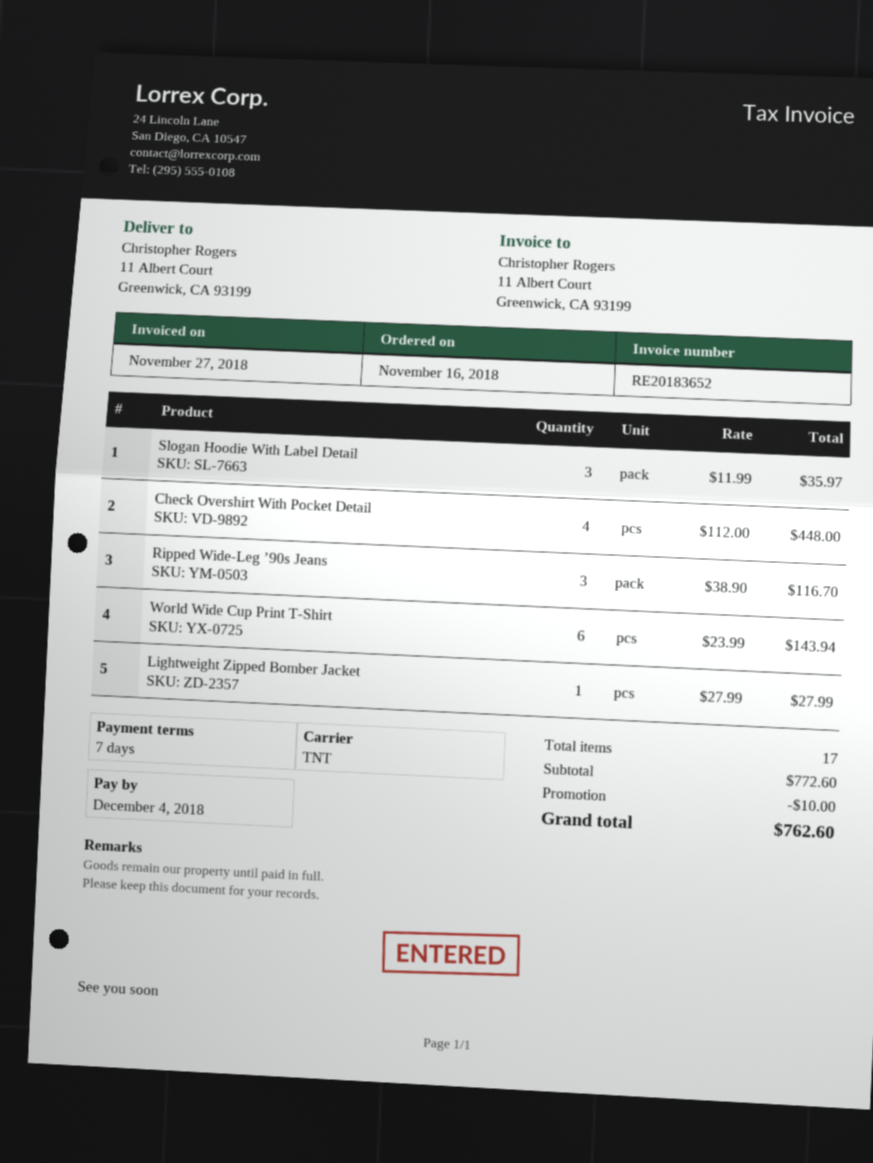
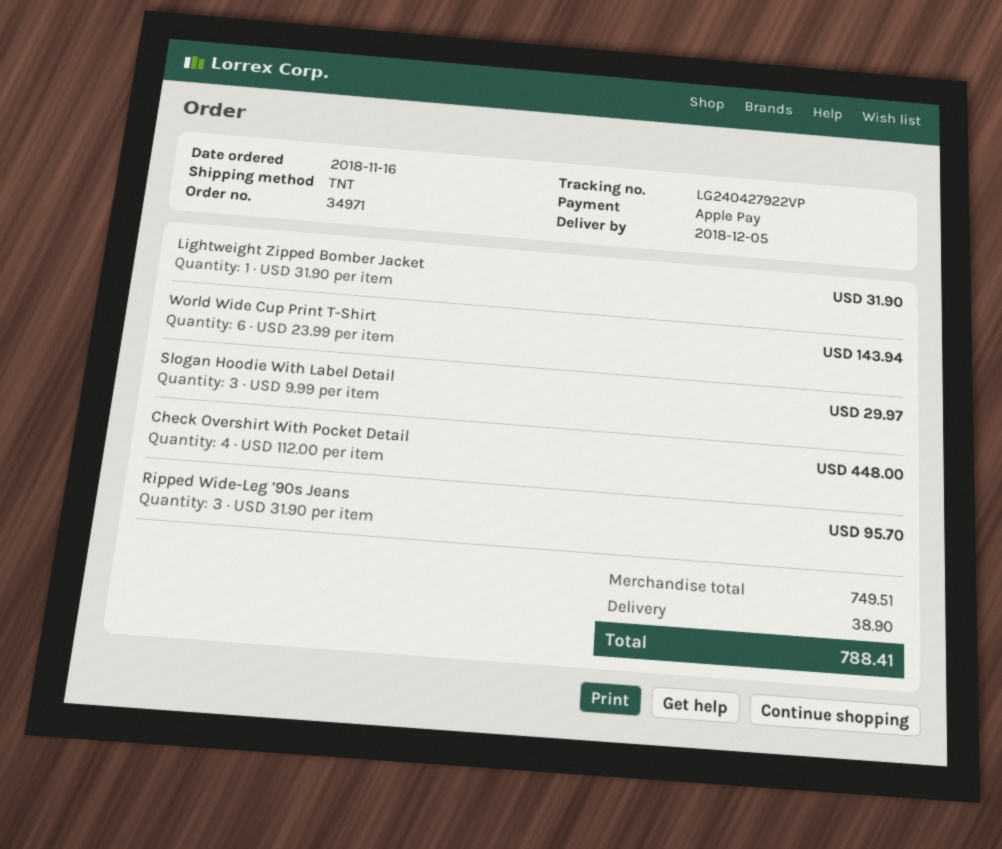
Slogan Hoodie With Label Detail: 3 x 11.99 = 35.97 -> 3 x 9.99 = 29.97
Ripped Wide-Leg ’90s Jeans: 3 x 38.90 = 116.70 -> 3 x 31.90 = 95.70
Lightweight Zipped Bomber Jacket: 1 x 27.99 = 27.99 -> 1 x 31.90 = 31.90
subtotal: 772.60 -> 749.51
discount: 10.00 -> none
shipping: none -> 38.90
total: 762.60 -> 788.41

